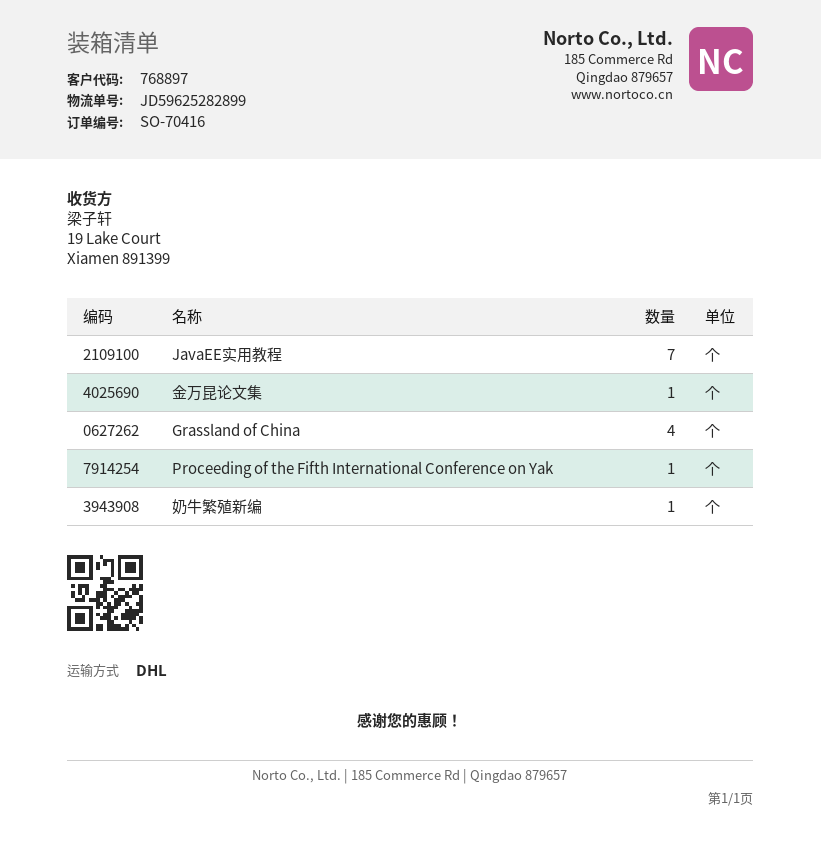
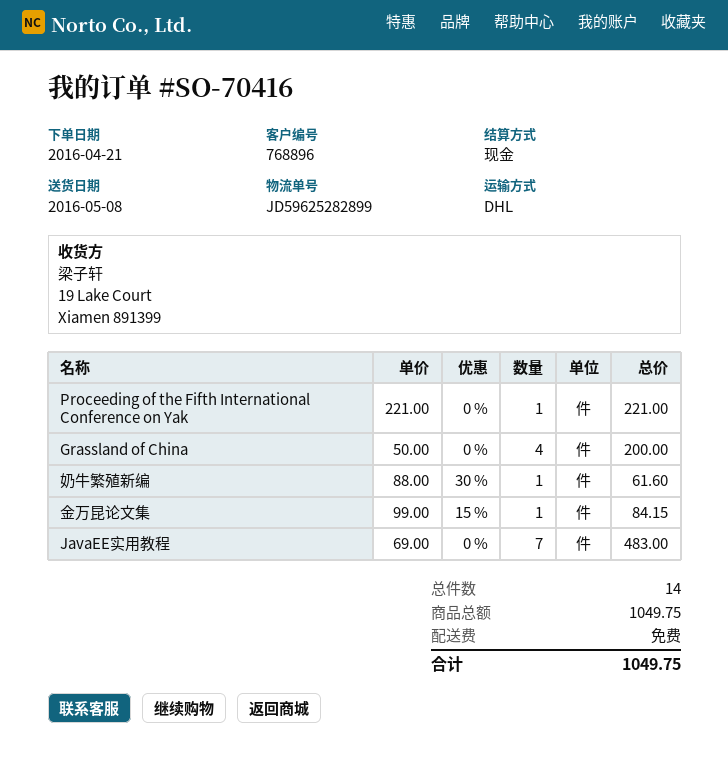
customer number: 768897 -> 768896

